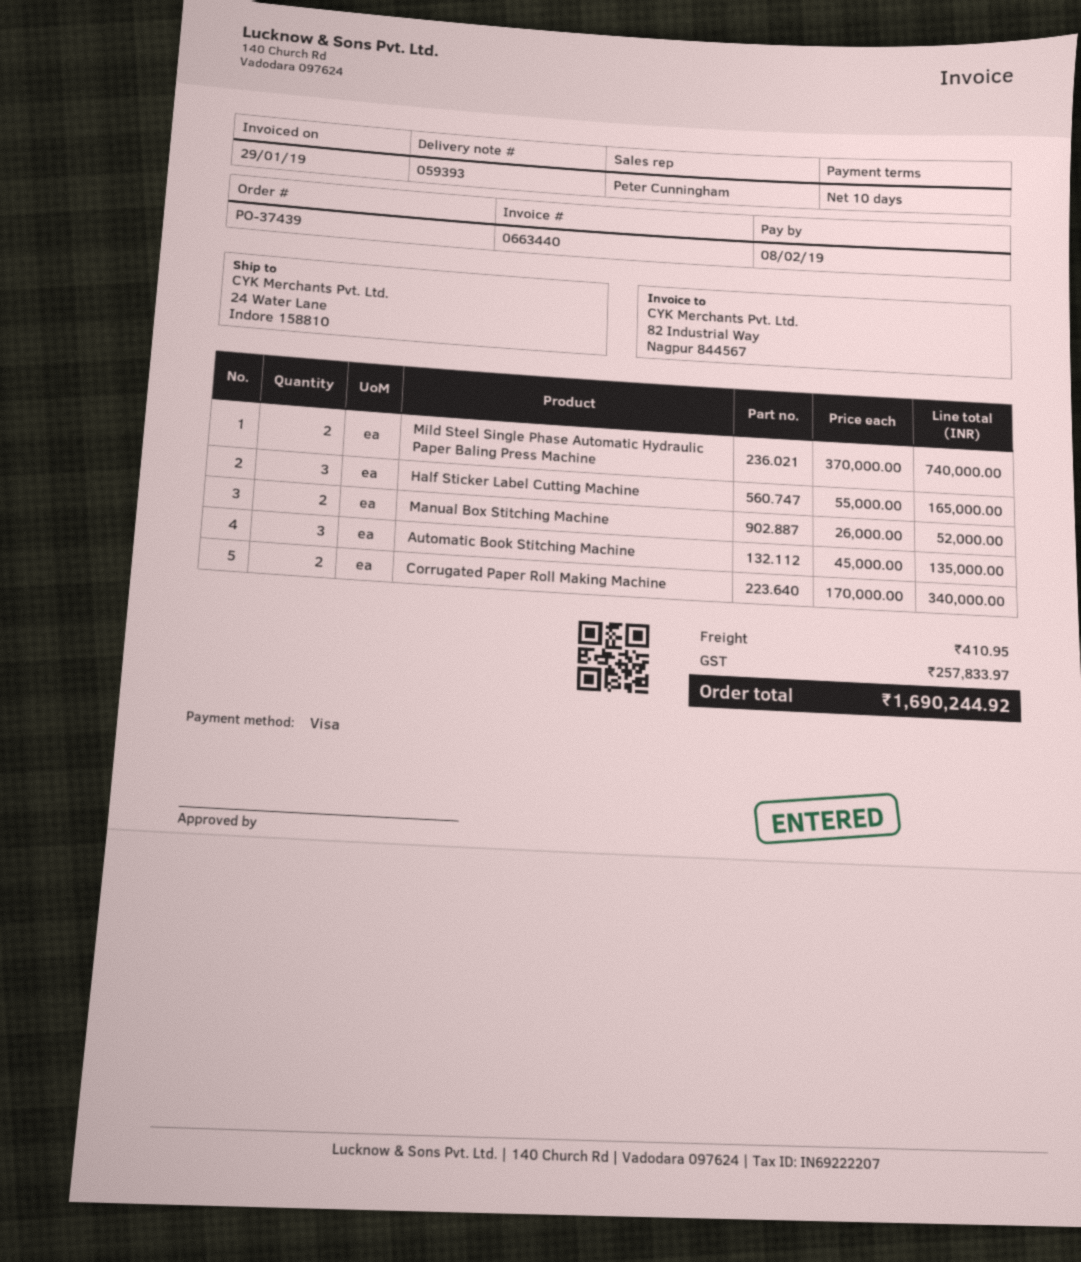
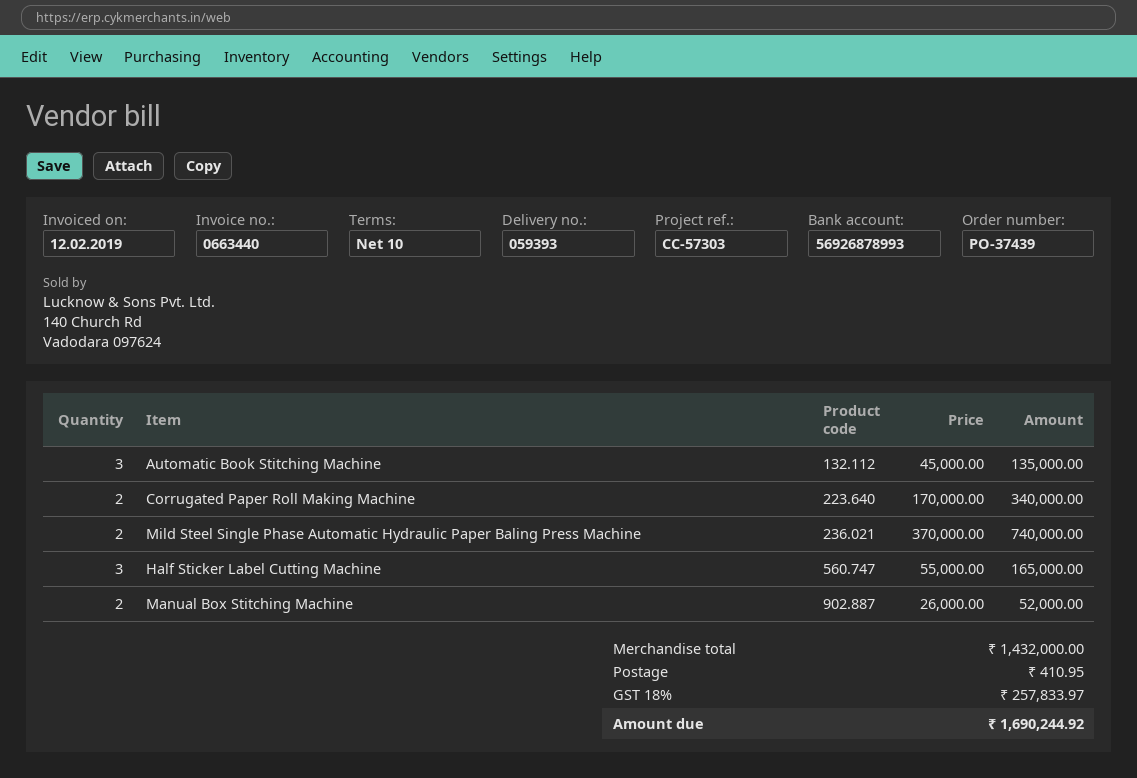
invoice date: 2019-01-29 -> 2019-02-12

